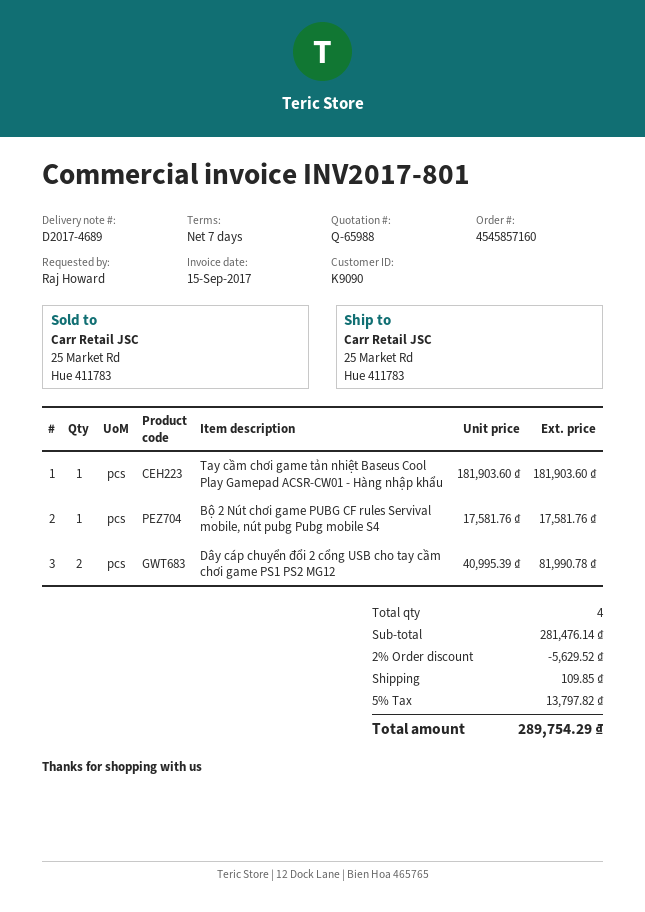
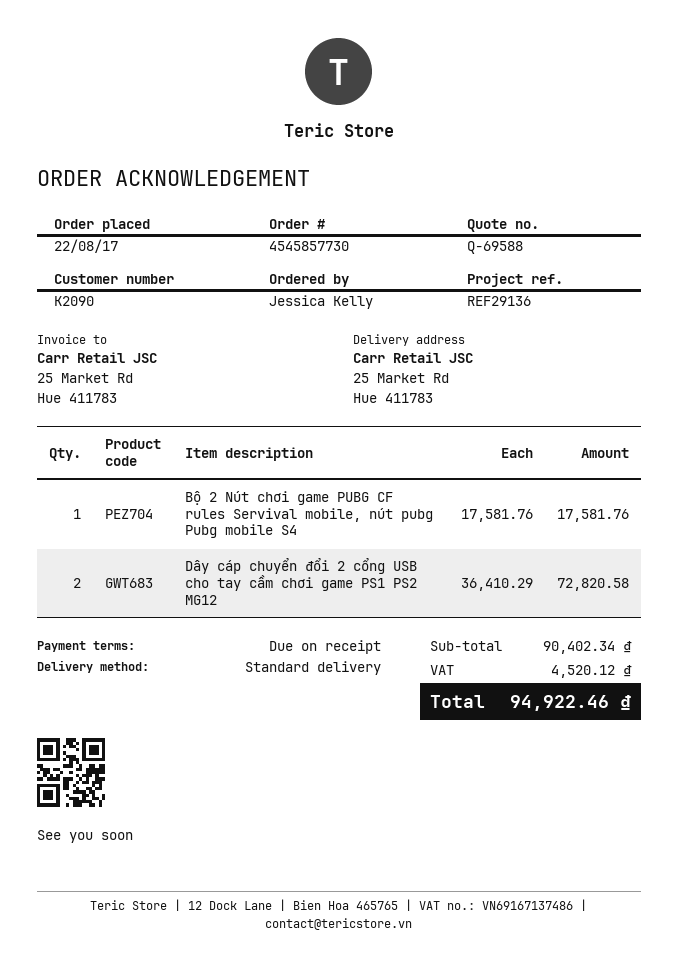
quote number: Q-65988 -> Q-69588
order number: 4545857160 -> 4545857730
payment terms: 7 days -> on receipt
customer number: K9090 -> K2090
ordered by: Raj Howard -> Jessica Kelly
Tay cầm chơi game tản nhiệt Baseus Cool Play Gamepad ACSR-CW01 - Hàng nhập khẩu: 1 x 181903.60 = 181903.60 -> none
Dây cáp chuyển đổi 2 cổng USB cho tay cầm chơi game PS1 PS2 MG12: 2 x 40995.39 = 81990.78 -> 2 x 36410.29 = 72820.58
subtotal: 281476.14 -> 90402.34
discount: 2% = 5629.52 -> none
shipping: 109.85 -> none
tax: 13797.82 -> 4520.12
total: 289754.29 -> 94922.46

